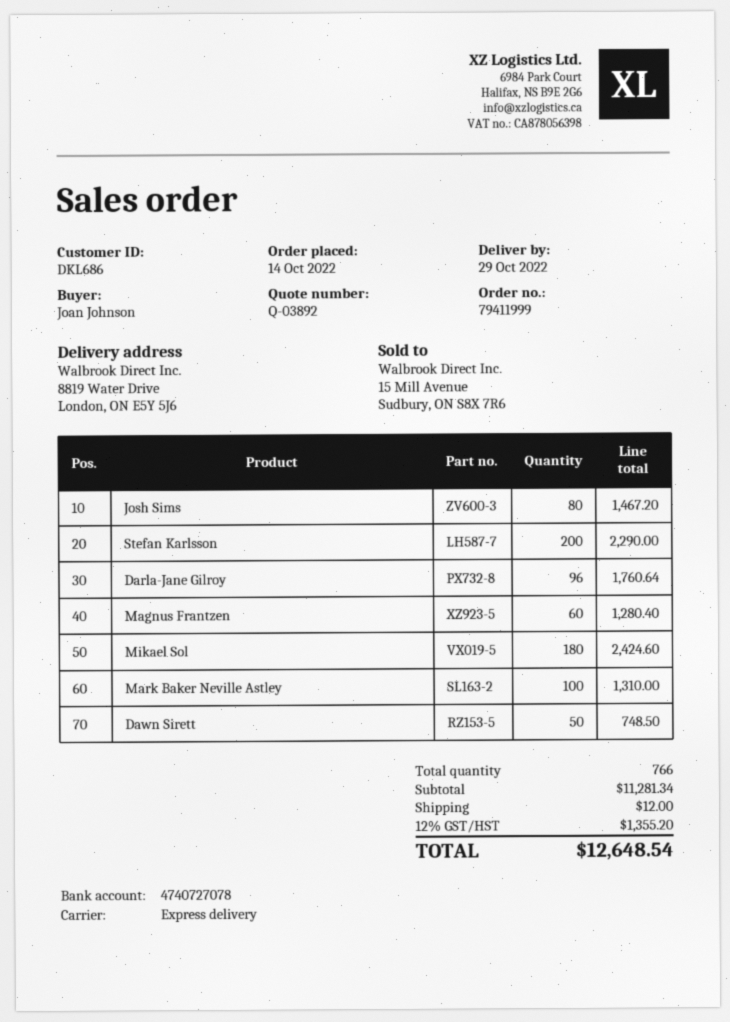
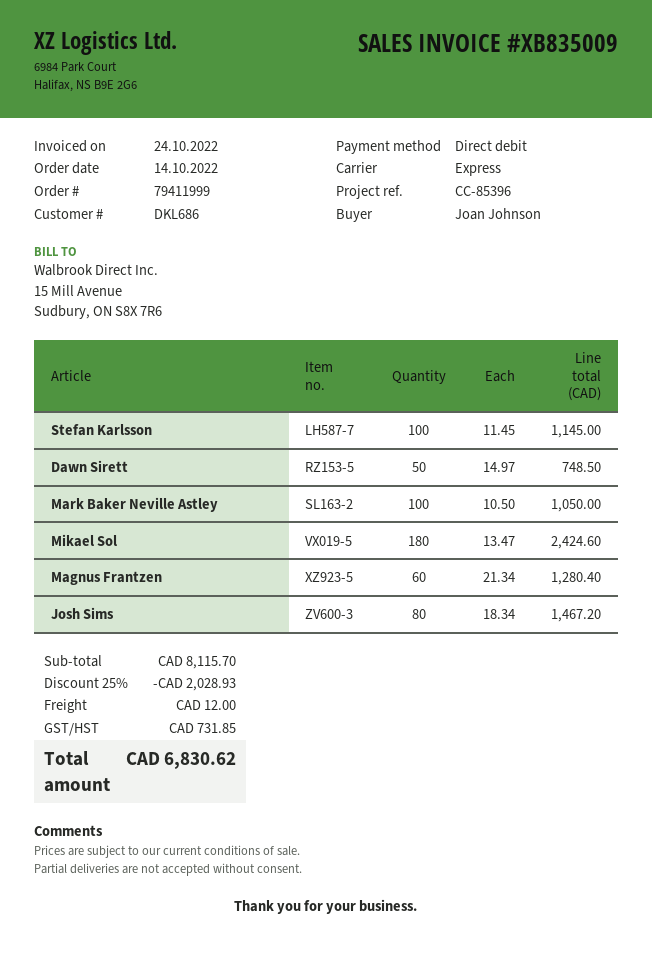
Stefan Karlsson: 200 for 2290.00 -> 100 for 1145.00
Darla-Jane Gilroy: 96 for 1760.64 -> none
Mark Baker Neville Astley: 100 for 1310.00 -> 100 for 1050.00
subtotal: 11281.34 -> 8115.70
discount: none -> 25% = 2028.93
tax: 1355.20 -> 731.85
total: 12648.54 -> 6830.62

